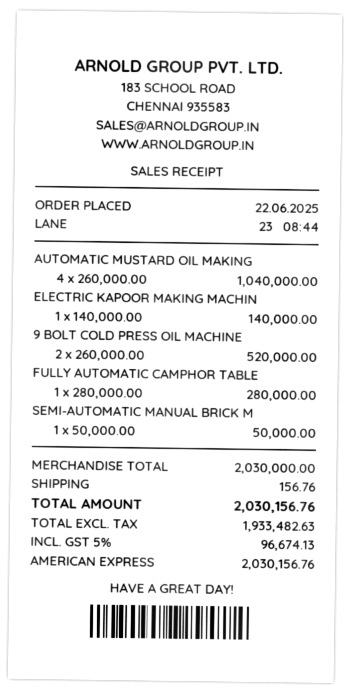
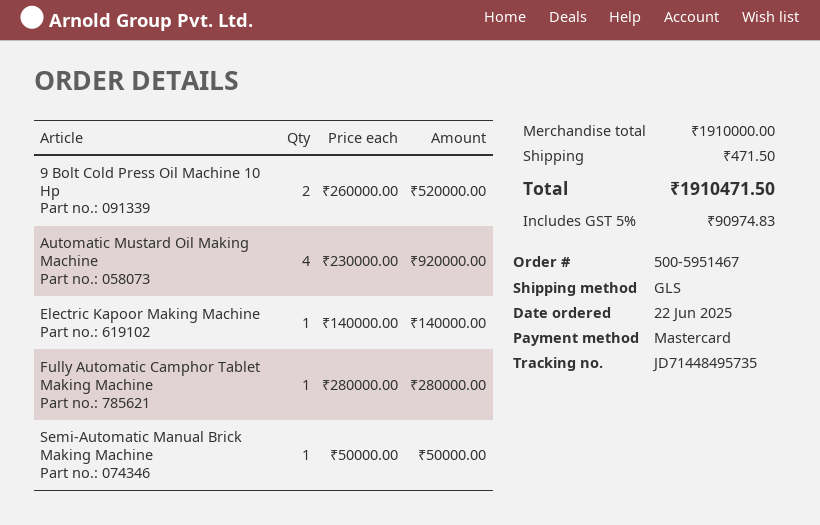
payment method: American Express -> Mastercard
AUTOMATIC MUSTARD OIL MAKING: 4 x 260000.00 = 1040000.00 -> 4 x 230000.00 = 920000.00
subtotal: 2030000.00 -> 1910000.00
shipping: 156.76 -> 471.50
tax: 5% = 96674.13 -> 5% = 90974.83
total: 2030156.76 -> 1910471.50

